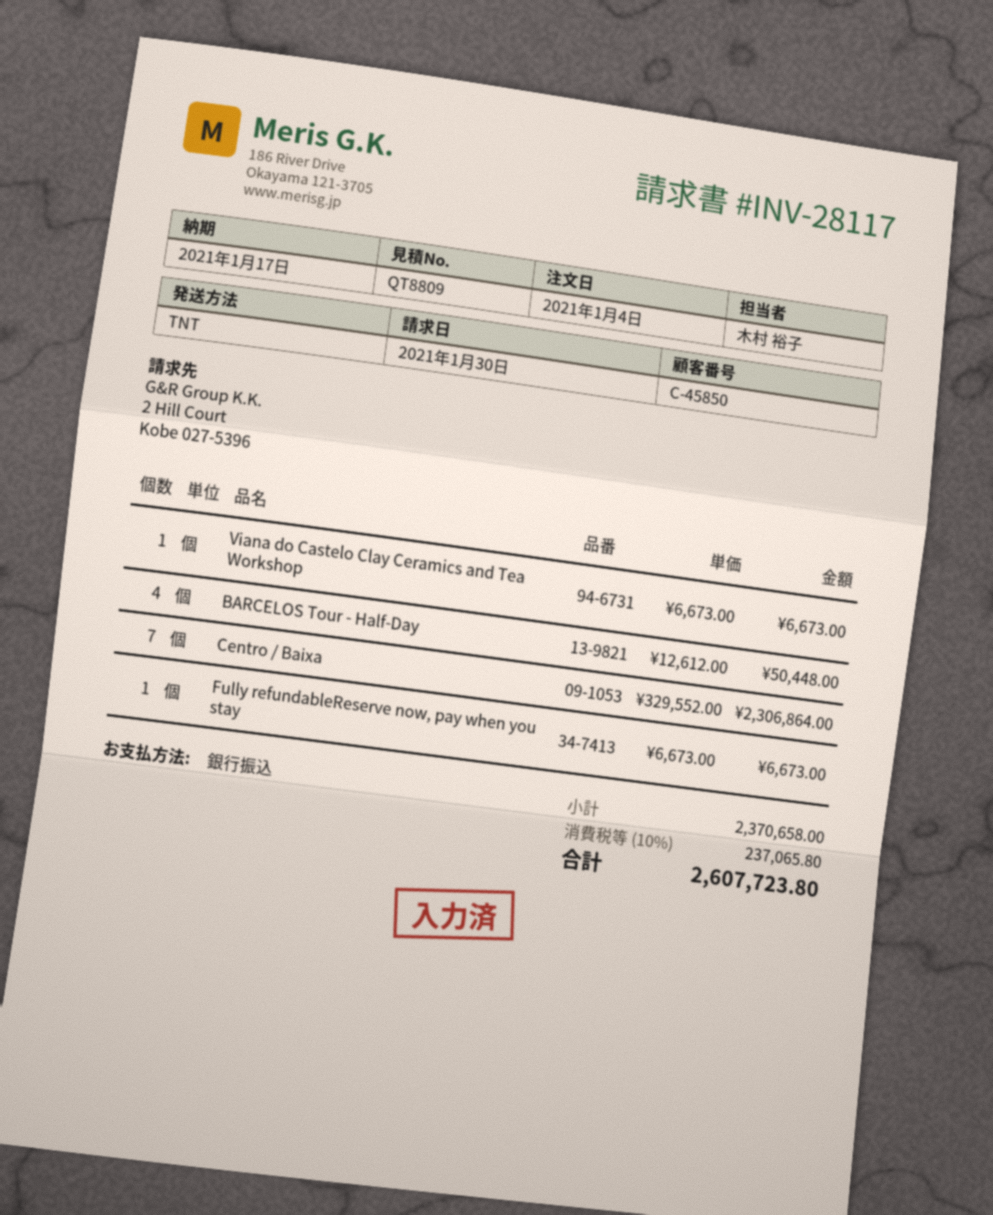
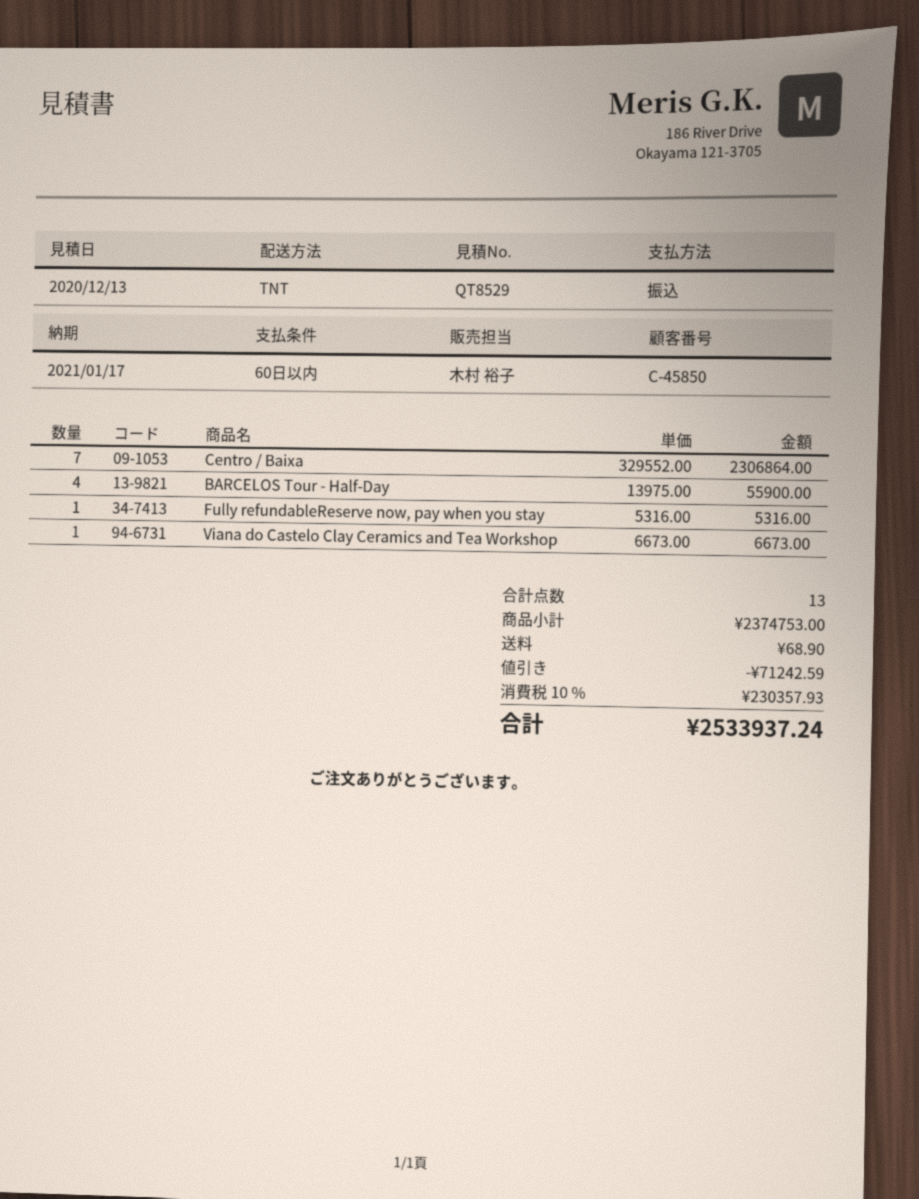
quote number: QT8809 -> QT8529
BARCELOS Tour - Half-Day: 4 x 12612.00 = 50448.00 -> 4 x 13975.00 = 55900.00
Fully refundableReserve now, pay when you stay: 1 x 6673.00 = 6673.00 -> 1 x 5316.00 = 5316.00
subtotal: 2370658.00 -> 2374753.00
discount: none -> 71242.59
shipping: none -> 68.90
tax: 10% = 237065.80 -> 10% = 230357.93
total: 2607723.80 -> 2533937.24

